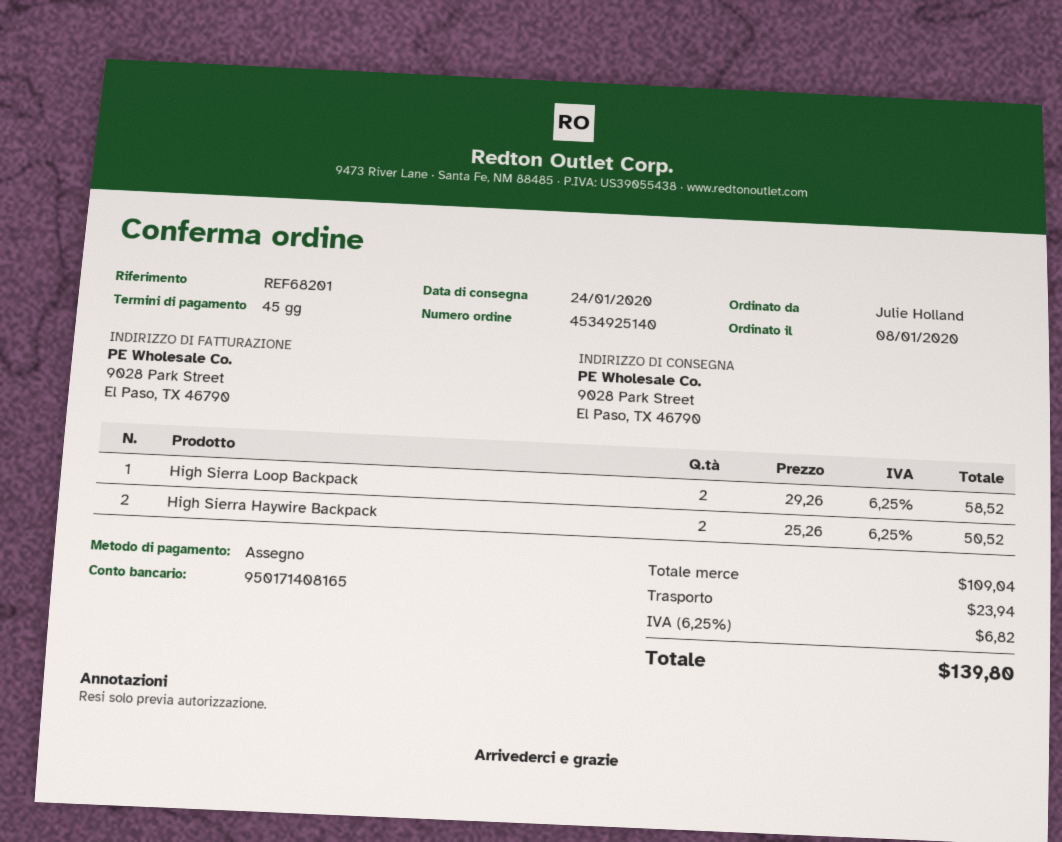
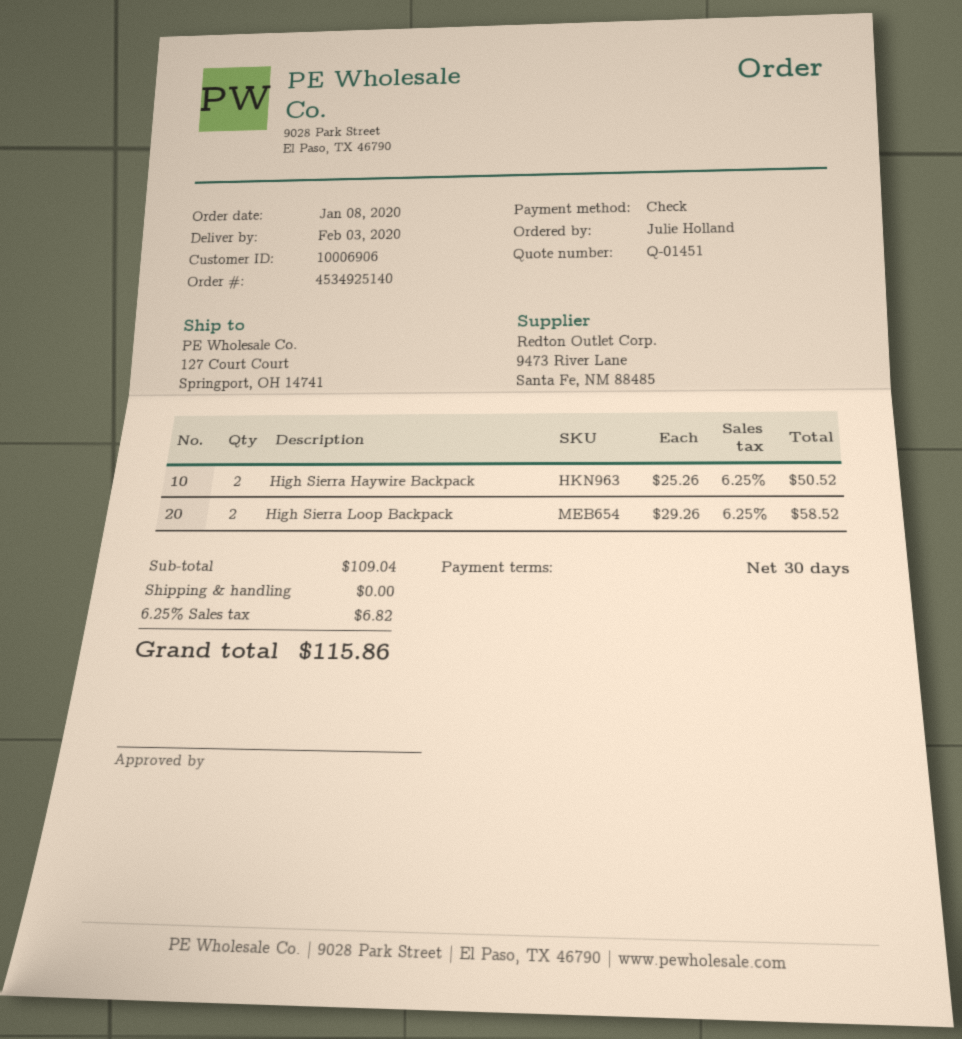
delivery date: 2020-01-24 -> 2020-02-03
payment terms: 45 days -> 30 days
ship to: 9028 Park Street, El Paso, TX 46790 -> 127 Court Court, Springport, OH 14741
shipping: 23.94 -> 0.00
total: 139.80 -> 115.86

